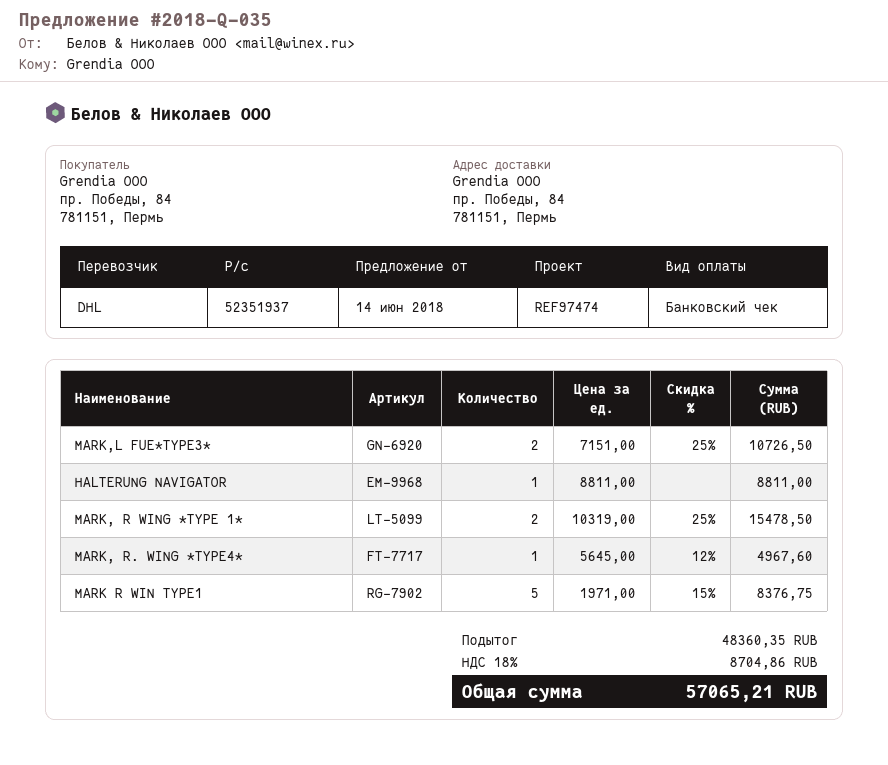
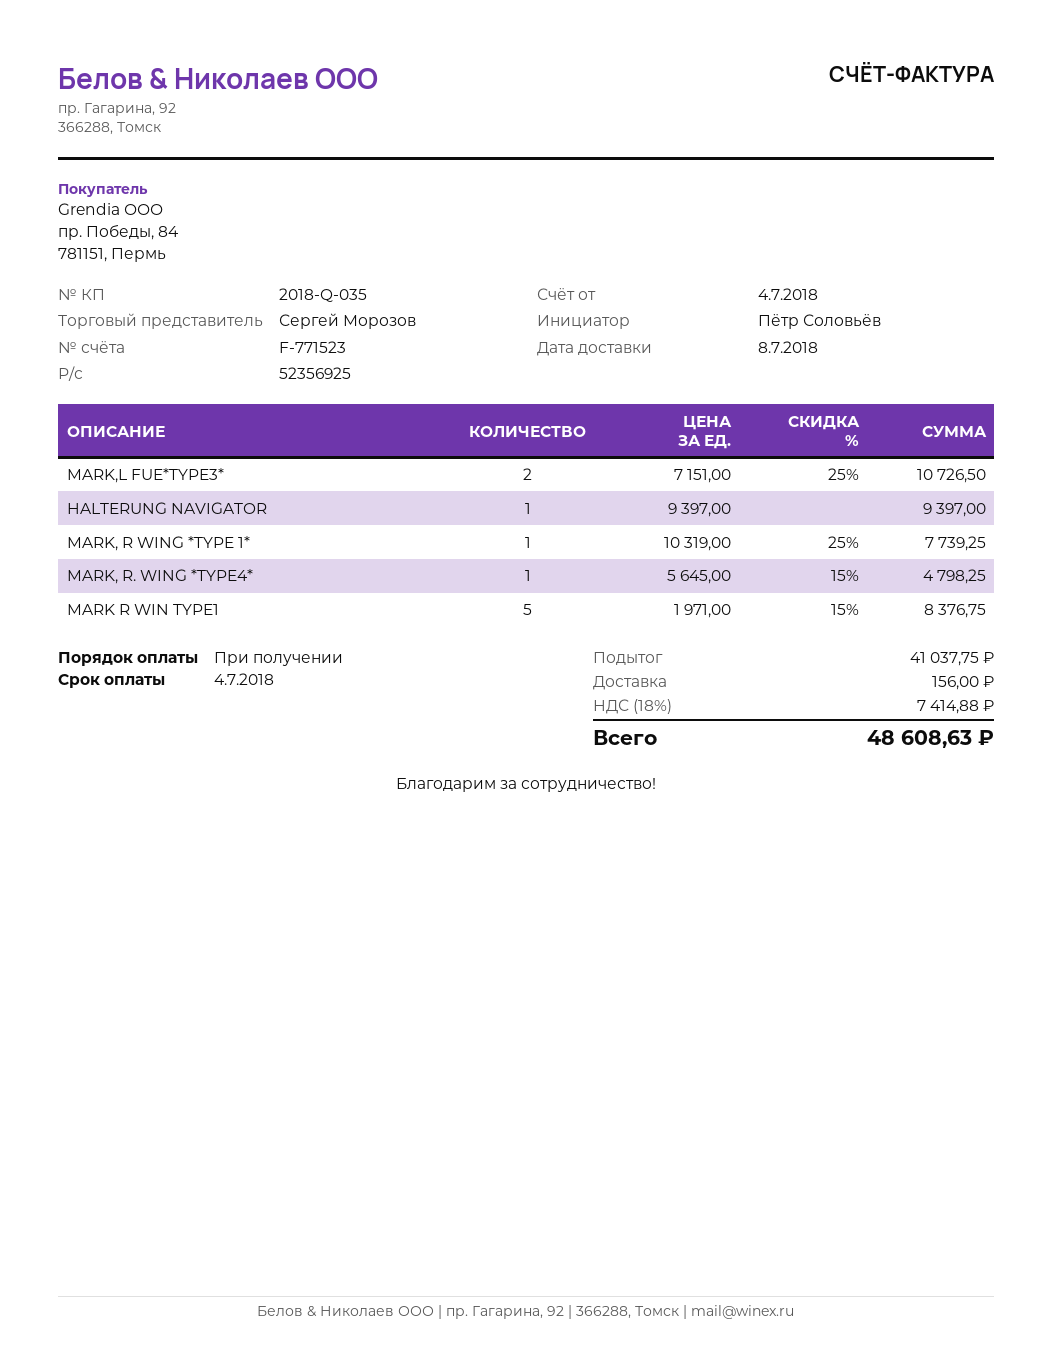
bank account: 52351937 -> 52356925
HALTERUNG NAVIGATOR: 1 x 8811.00 = 8811.00 -> 1 x 9397.00 = 9397.00
MARK, R WING *TYPE 1*: 2 x 10319.00 - 25% = 15478.50 -> 1 x 10319.00 - 25% = 7739.25
MARK, R. WING *TYPE4*: 1 x 5645.00 - 12% = 4967.60 -> 1 x 5645.00 - 15% = 4798.25
subtotal: 48360.35 -> 41037.75
shipping: none -> 156.00
tax: 18% = 8704.86 -> 18% = 7414.88
total: 57065.21 -> 48608.63

